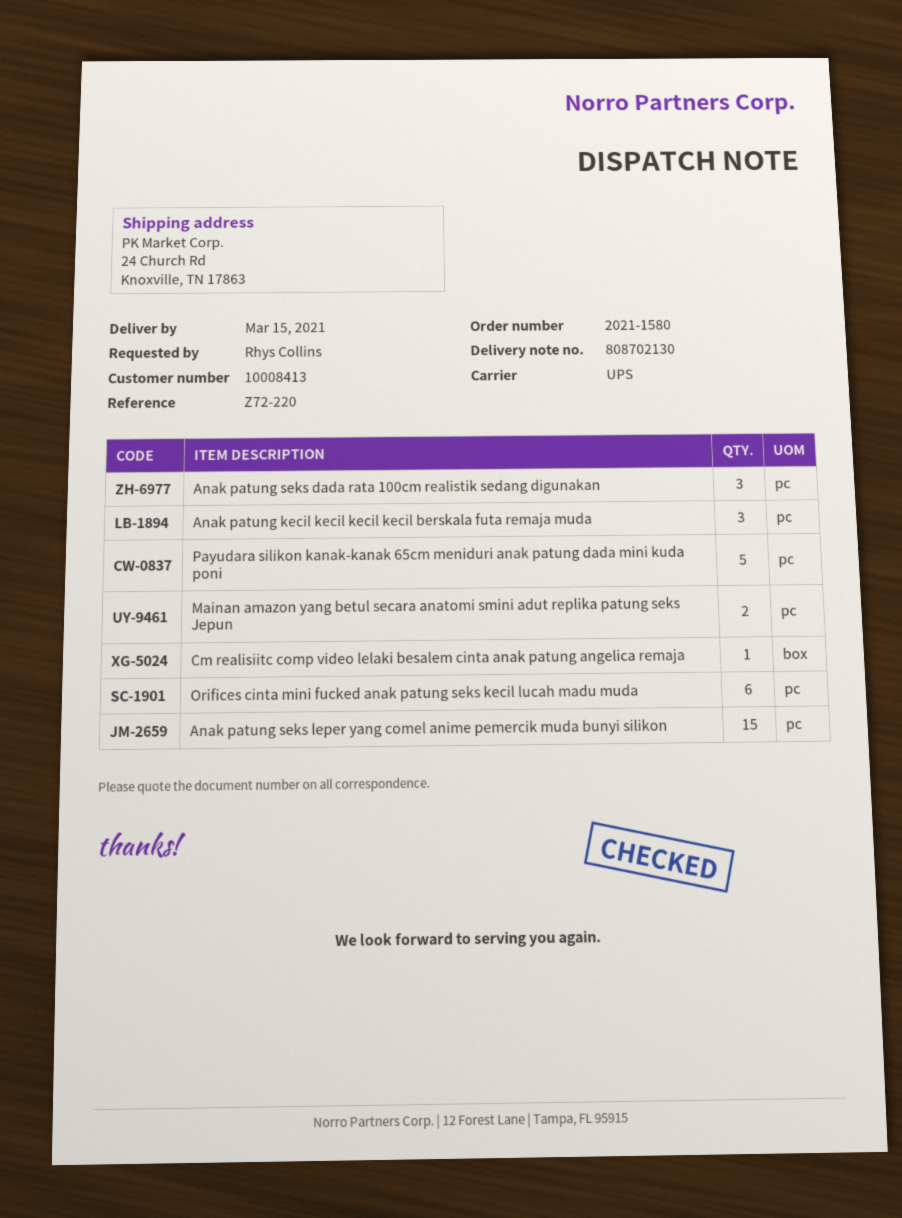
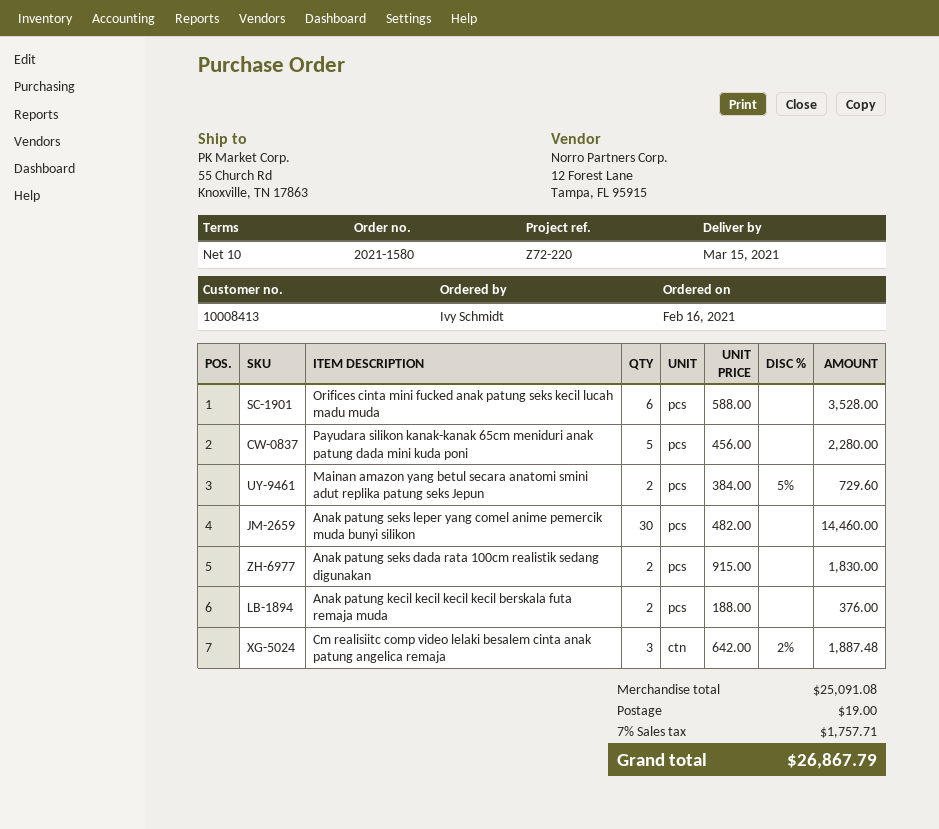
ordered by: Rhys Collins -> Ivy Schmidt
ship to: 24 Church Rd, Knoxville, TN 17863 -> 55 Church Rd, Knoxville, TN 17863
Anak patung seks dada rata 100cm realistik sedang digunakan: 3 -> 2
Anak patung kecil kecil kecil kecil berskala futa remaja muda: 3 -> 2
Cm realisiitc comp video lelaki besalem cinta anak patung angelica remaja: 1 -> 3
Anak patung seks leper yang comel anime pemercik muda bunyi silikon: 15 -> 30

